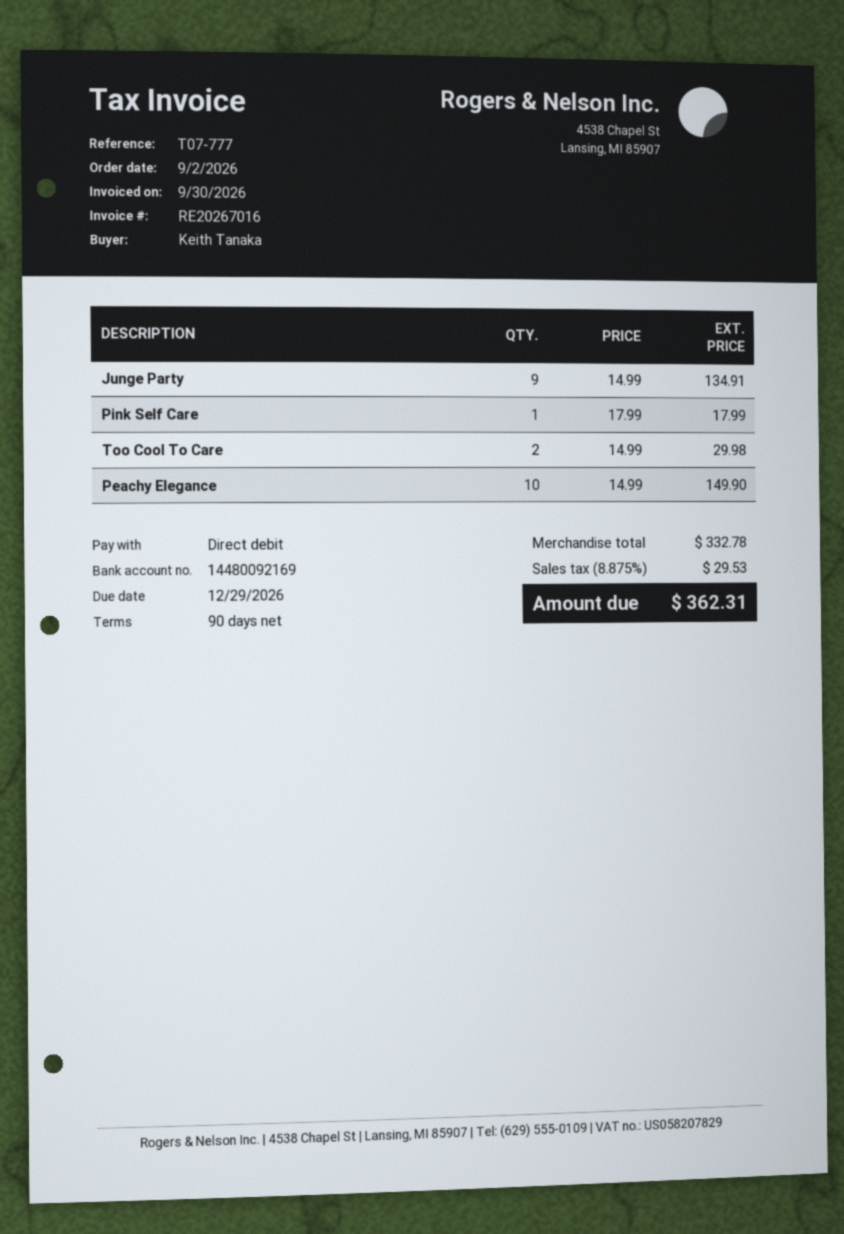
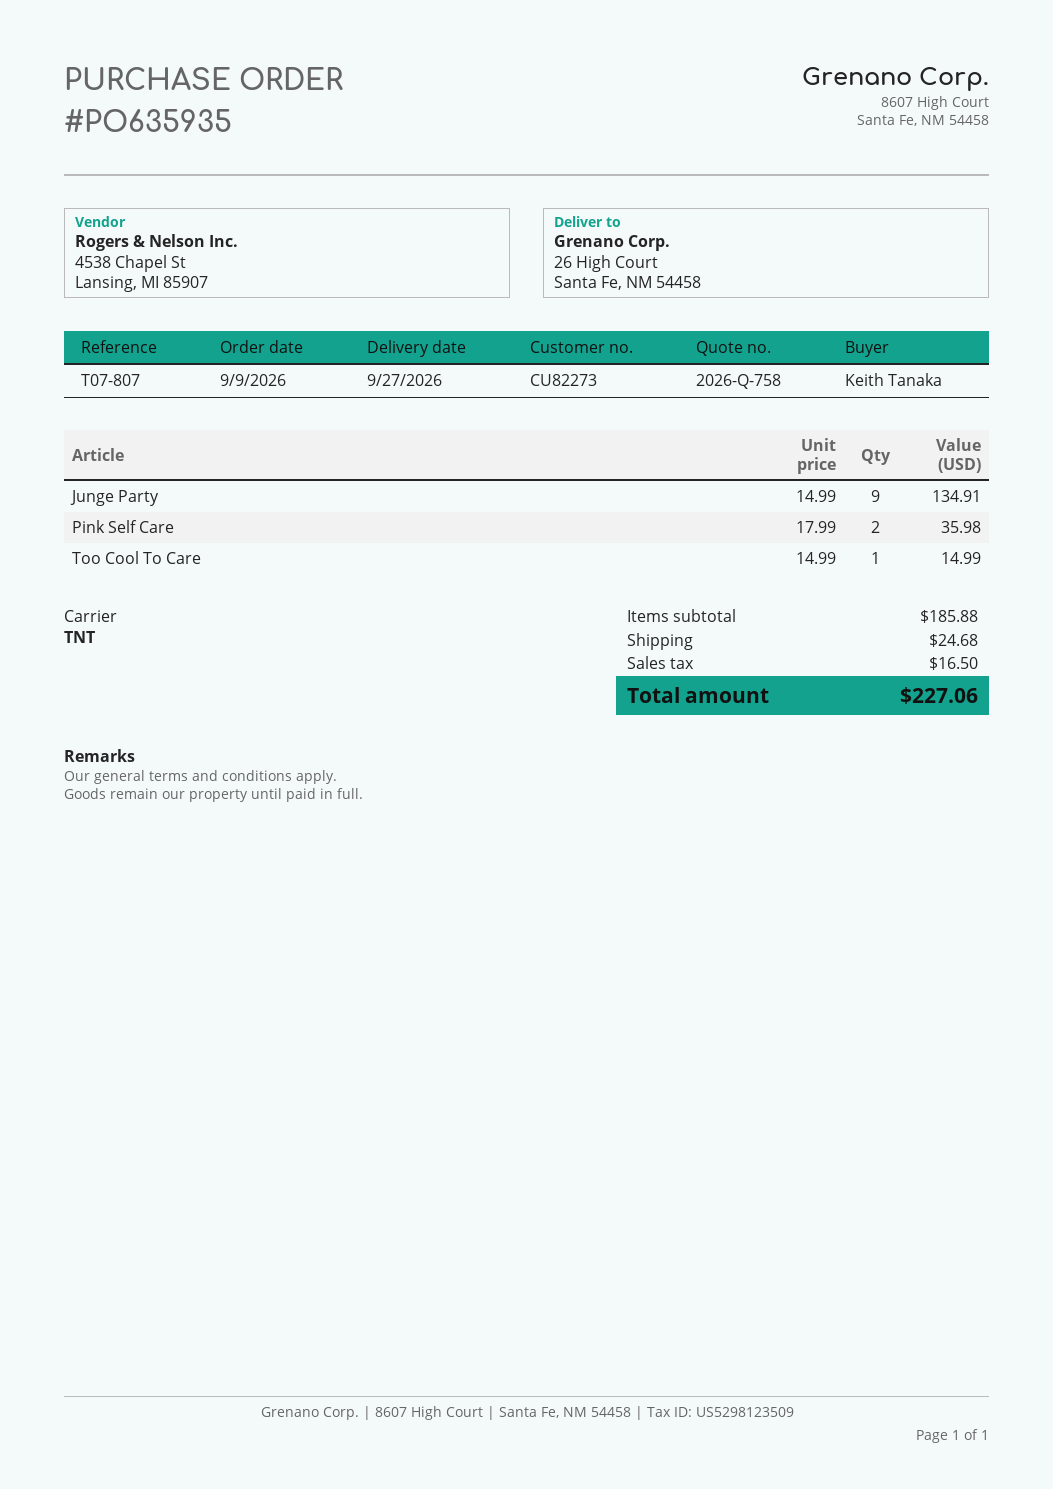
order date: 2026-09-02 -> 2026-09-09
reference: T07-777 -> T07-807
Pink Self Care: 1 x 17.99 = 17.99 -> 2 x 17.99 = 35.98
Too Cool To Care: 2 x 14.99 = 29.98 -> 1 x 14.99 = 14.99
Peachy Elegance: 10 x 14.99 = 149.90 -> none
subtotal: 332.78 -> 185.88
shipping: none -> 24.68
tax: 29.53 -> 16.50
total: 362.31 -> 227.06

